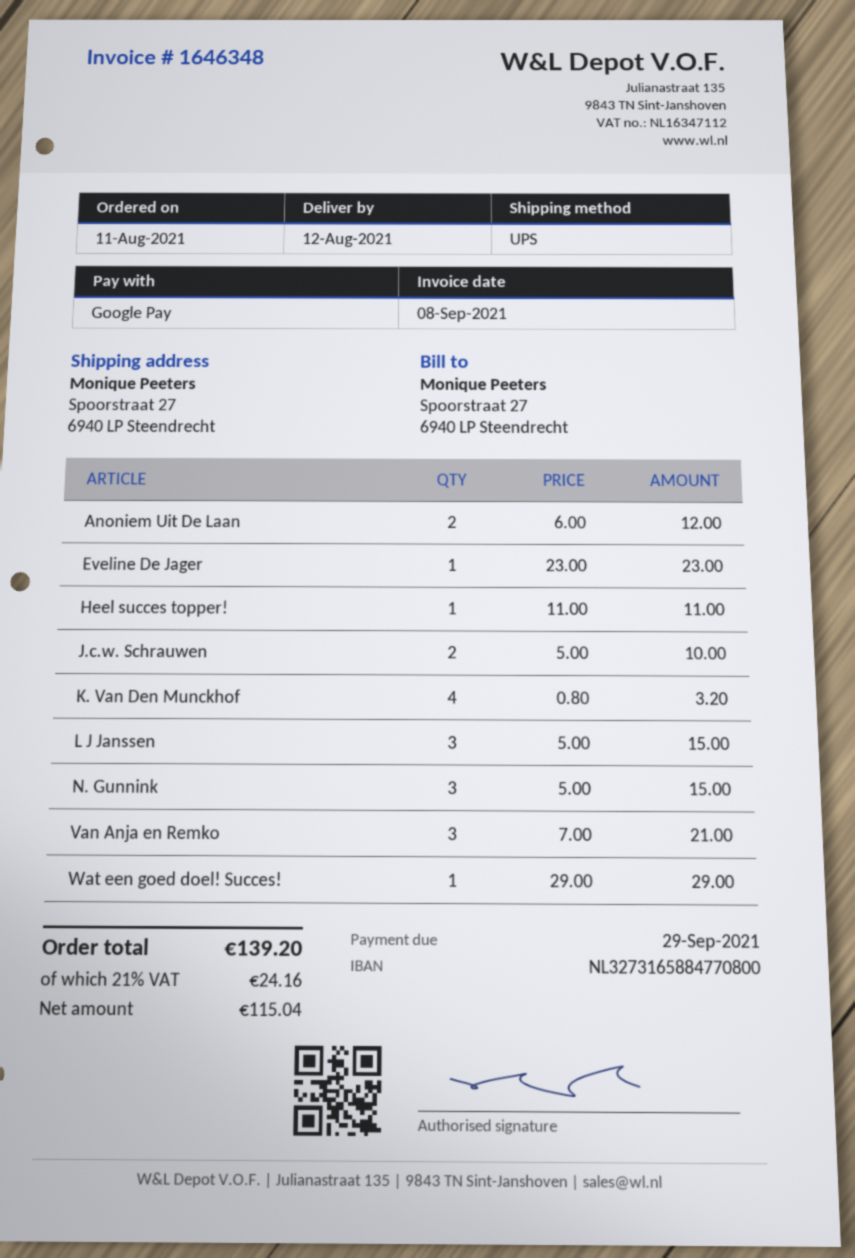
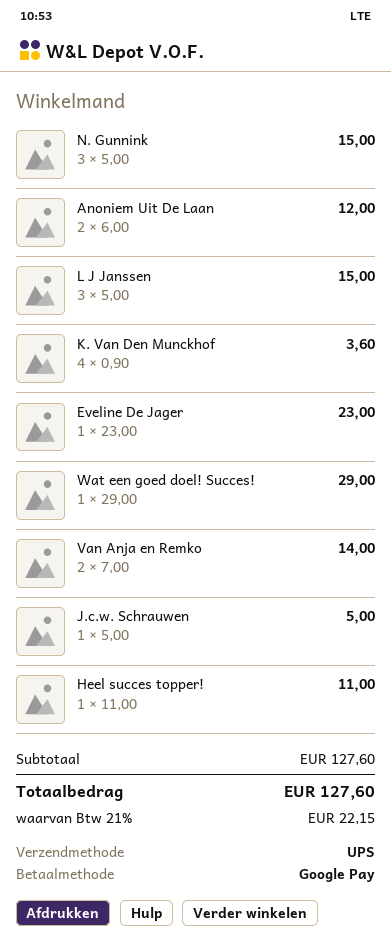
J.c.w. Schrauwen: 2 x 5.00 = 10.00 -> 1 x 5.00 = 5.00
K. Van Den Munckhof: 4 x 0.80 = 3.20 -> 4 x 0.90 = 3.60
Van Anja en Remko: 3 x 7.00 = 21.00 -> 2 x 7.00 = 14.00
tax: 21% = 24.16 -> 21% = 22.15
total: 139.20 -> 127.60

